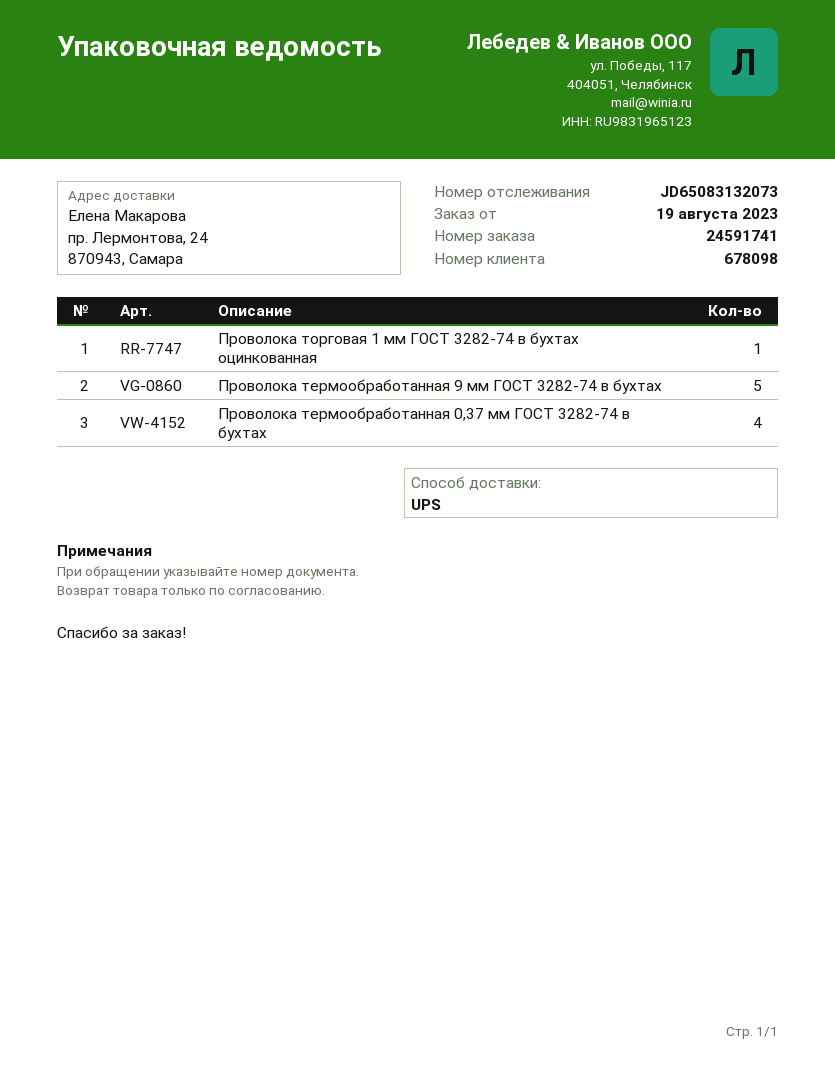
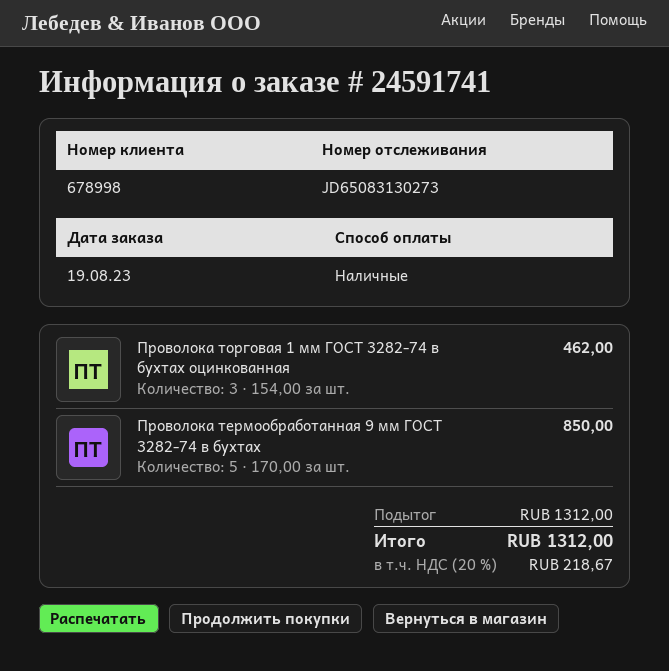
customer number: 678098 -> 678998
tracking number: JD65083132073 -> JD65083130273
Проволока торговая 1 мм ГОСТ 3282-74 в бухтах оцинкованная: 1 -> 3
Проволока термообработанная 0,37 мм ГОСТ 3282-74 в бухтах: 4 -> none

